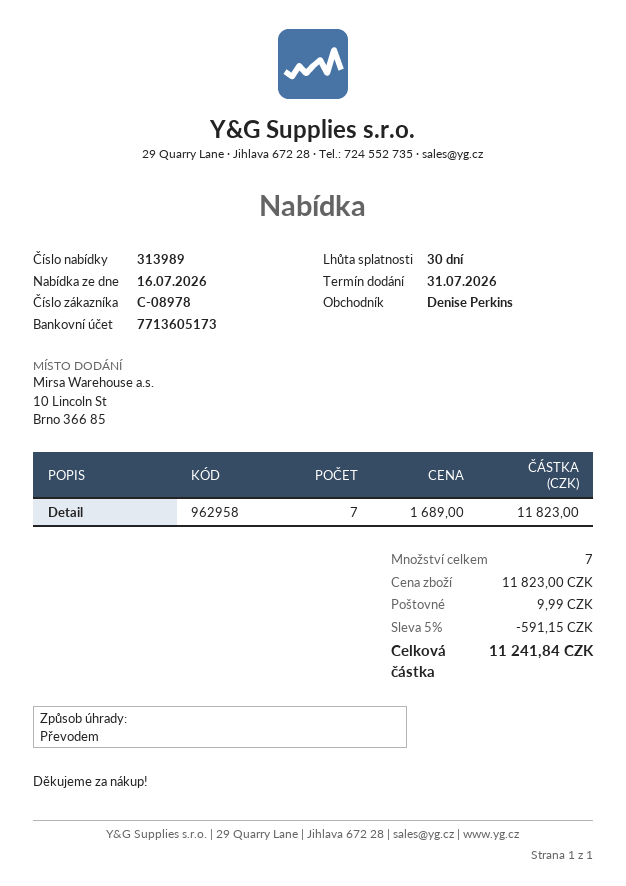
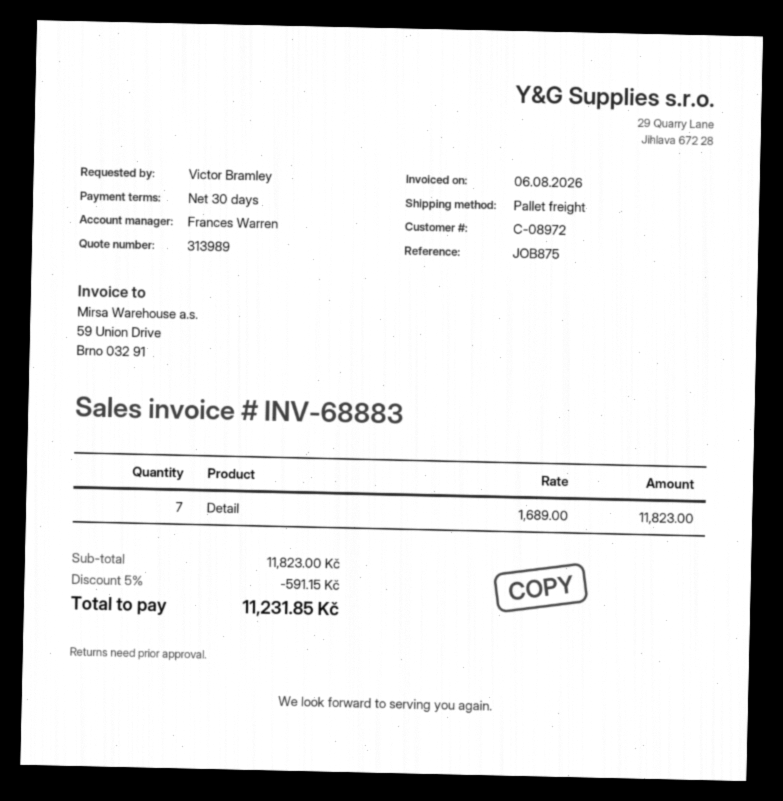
customer number: C-08978 -> C-08972
sales rep: Denise Perkins -> Frances Warren
shipping: 9.99 -> none
total: 11241.84 -> 11231.85

